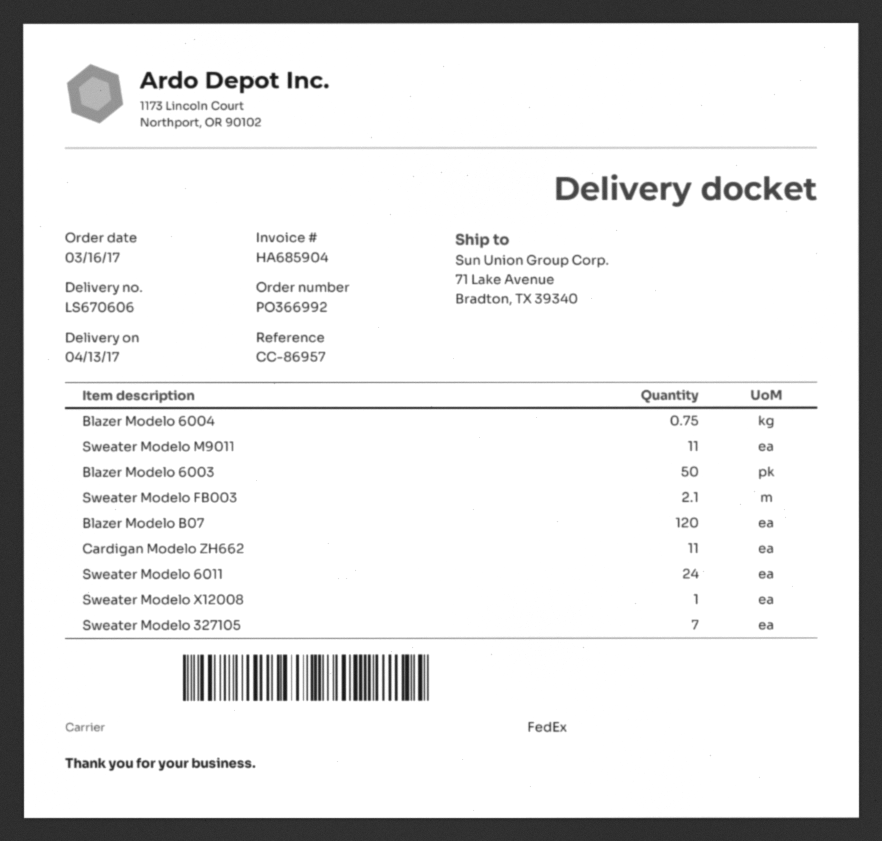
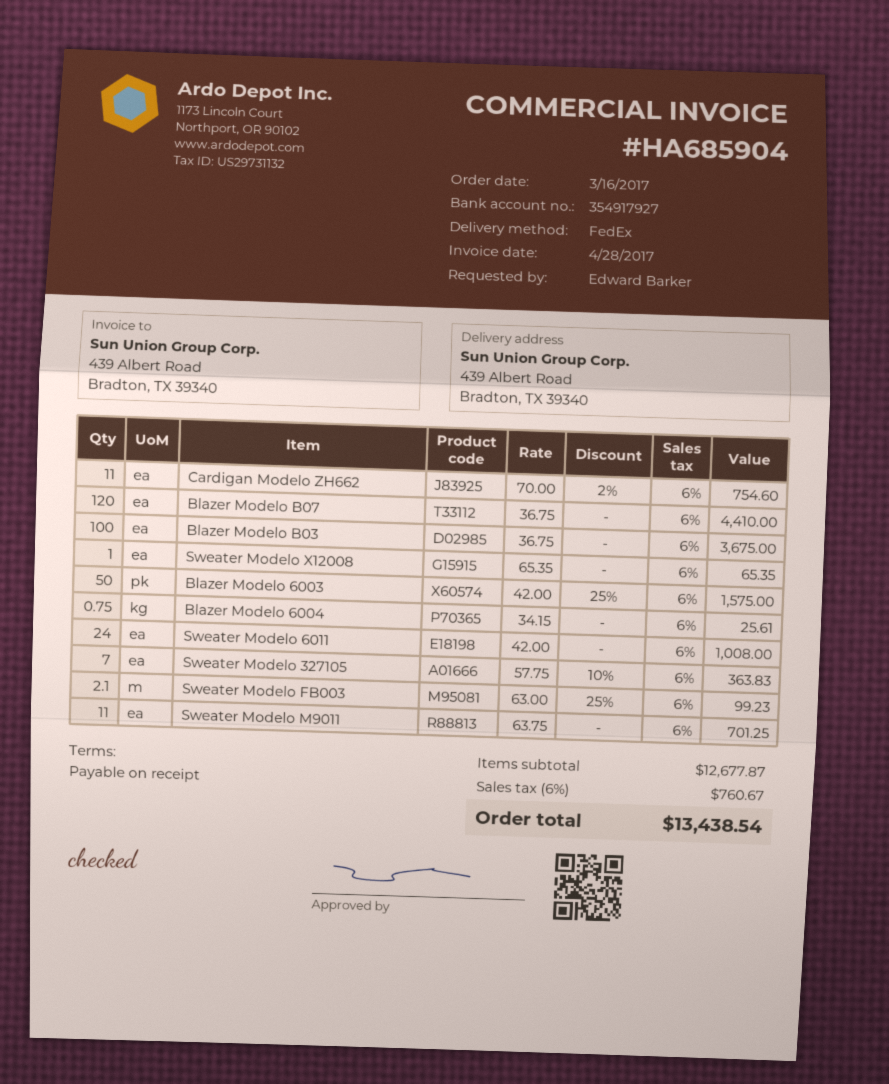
ship to: 71 Lake Avenue, Bradton, TX 39340 -> 439 Albert Road, Bradton, TX 39340
Blazer Modelo B03: none -> 100

